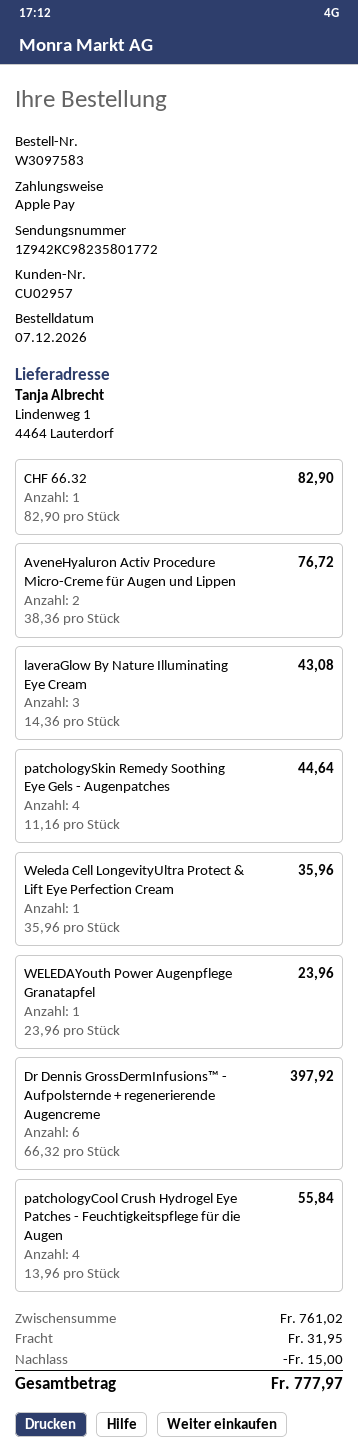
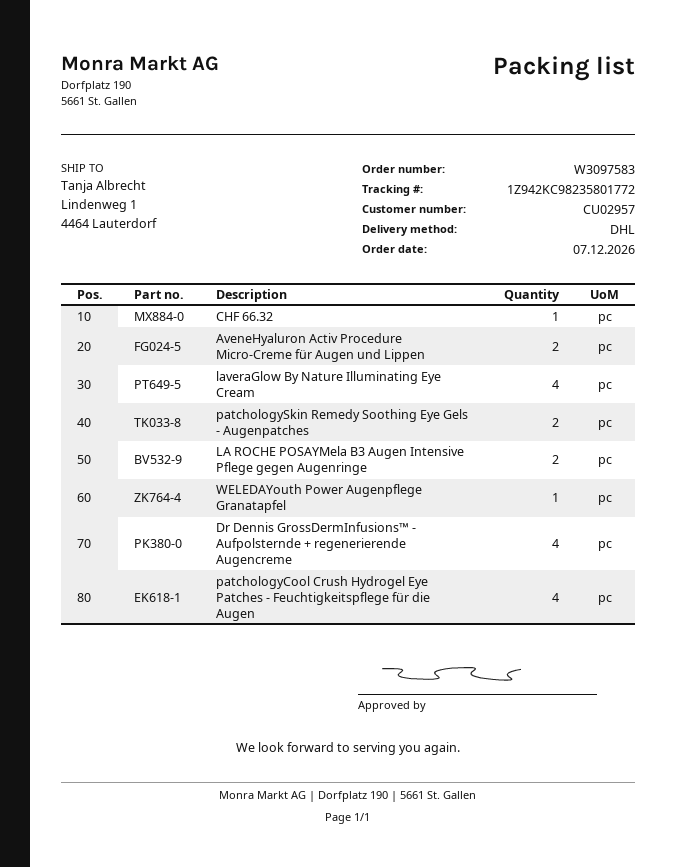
laveraGlow By Nature Illuminating Eye Cream: 3 -> 4
patchologySkin Remedy Soothing Eye Gels - Augenpatches: 4 -> 2
Weleda Cell LongevityUltra Protect & Lift Eye Perfection Cream: 1 -> none
Dr Dennis GrossDermInfusions™ - Aufpolsternde + regenerierende Augencreme: 6 -> 4
LA ROCHE POSAYMela B3 Augen Intensive Pflege gegen Augenringe: none -> 2

